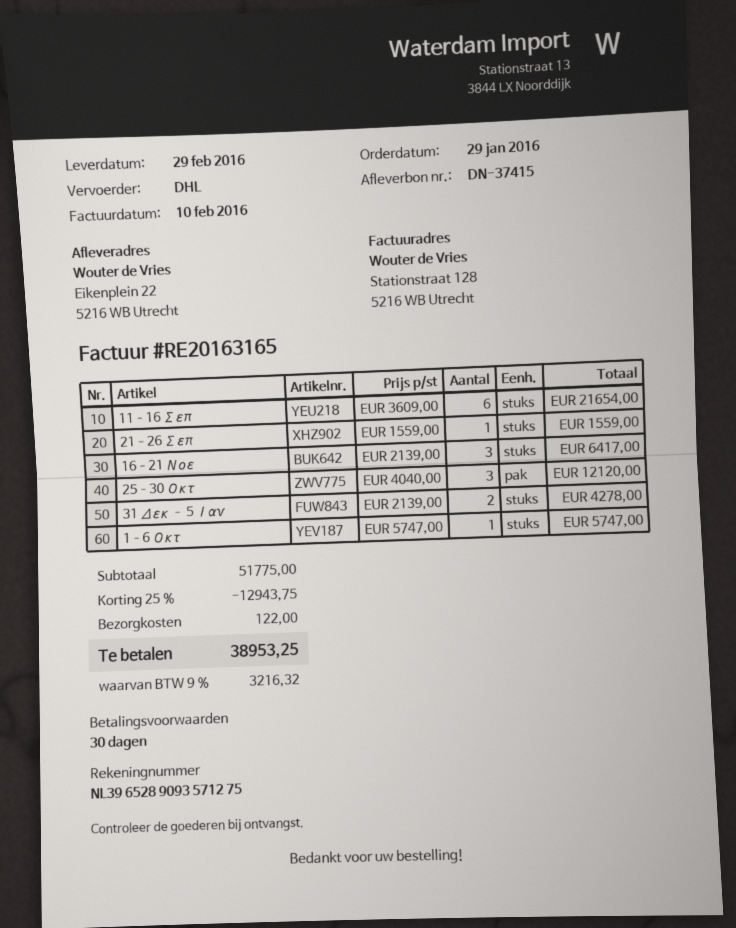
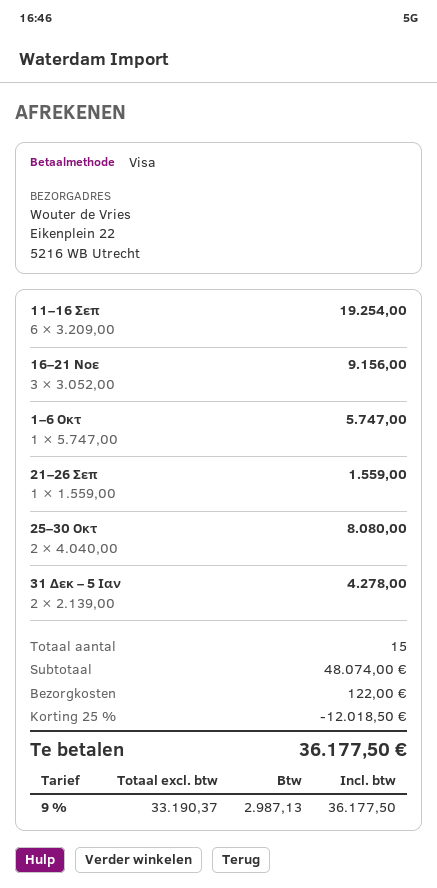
11–16 Σεπ: 6 x 3609.00 = 21654.00 -> 6 x 3209.00 = 19254.00
16–21 Νοε: 3 x 2139.00 = 6417.00 -> 3 x 3052.00 = 9156.00
25–30 Οκτ: 3 x 4040.00 = 12120.00 -> 2 x 4040.00 = 8080.00
subtotal: 51775.00 -> 48074.00
discount: 25% = 12943.75 -> 25% = 12018.50
tax: 9% = 3216.32 -> 9% = 2987.13
total: 38953.25 -> 36177.50

